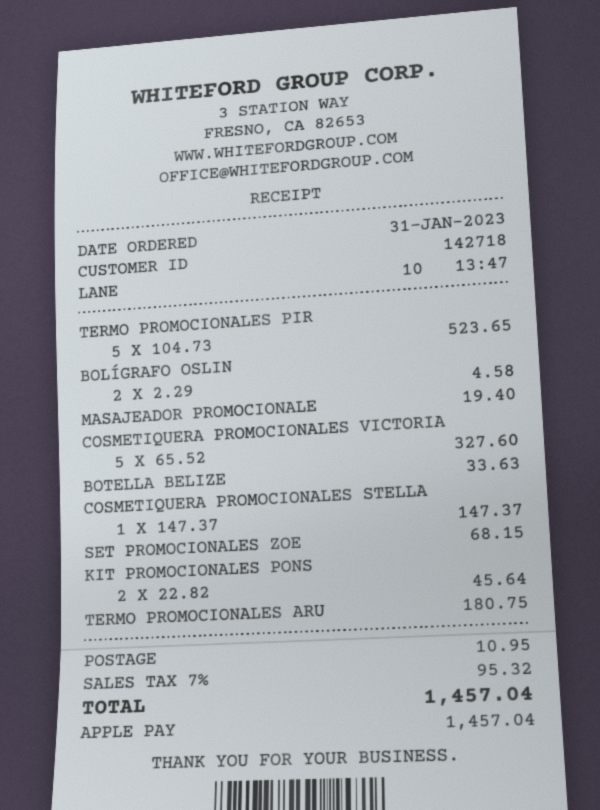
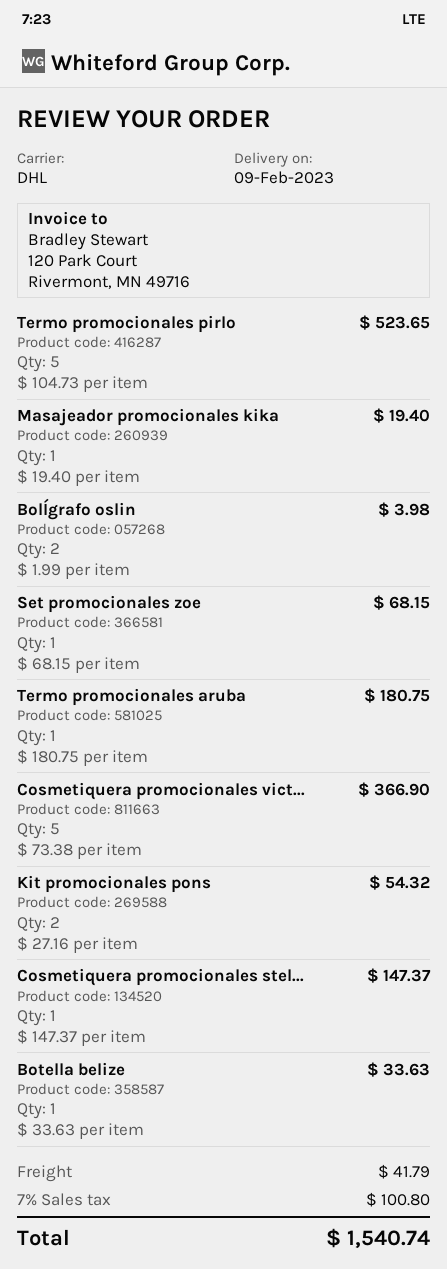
BOLÍGRAFO OSLIN: 2 x 2.29 = 4.58 -> 2 x 1.99 = 3.98
COSMETIQUERA PROMOCIONALES VICTORIA: 5 x 65.52 = 327.60 -> 5 x 73.38 = 366.90
KIT PROMOCIONALES PONS: 2 x 22.82 = 45.64 -> 2 x 27.16 = 54.32
shipping: 10.95 -> 41.79
tax: 7% = 95.32 -> 7% = 100.80
total: 1457.04 -> 1540.74

